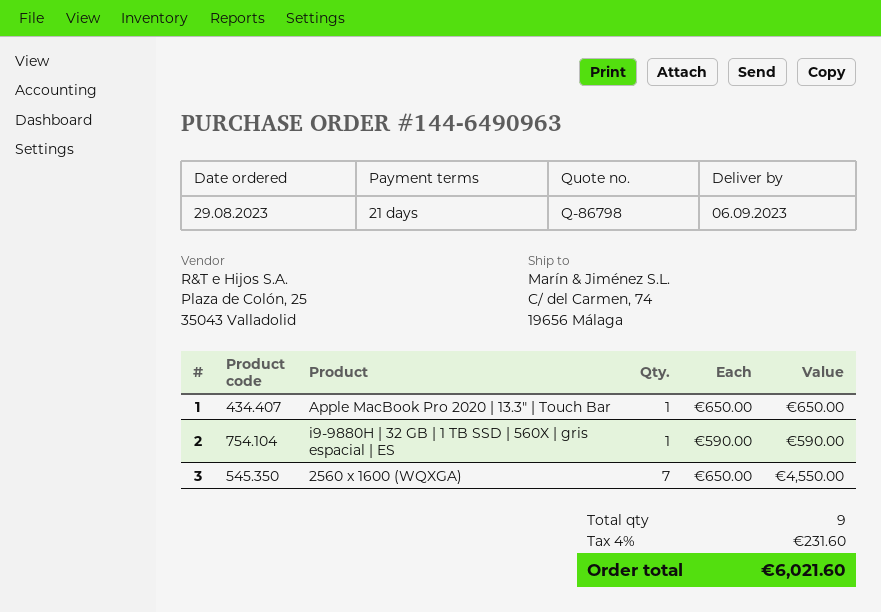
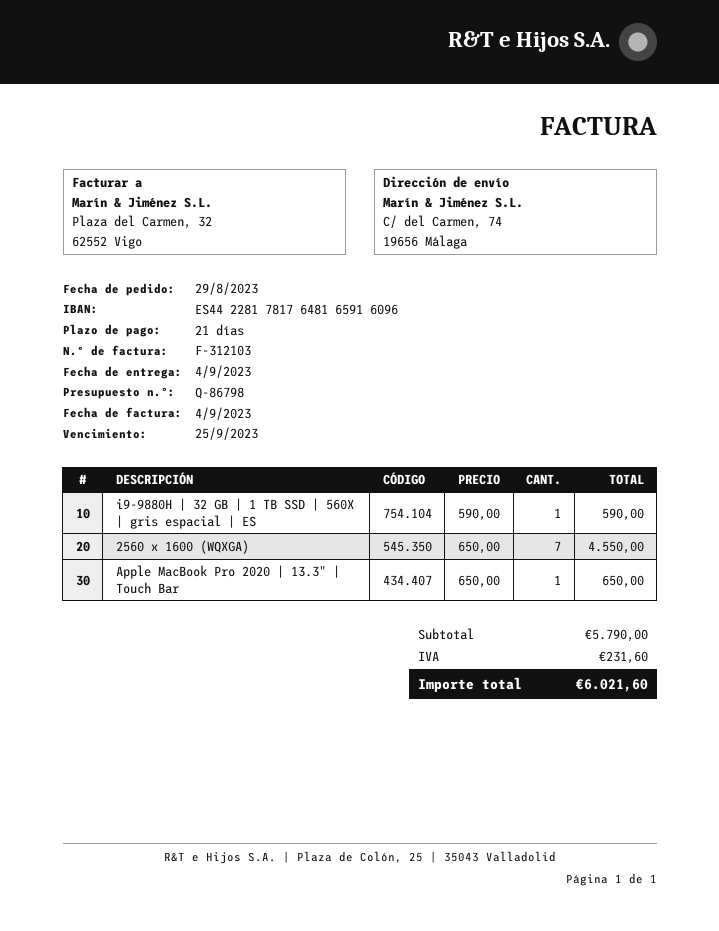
delivery date: 2023-09-06 -> 2023-09-04

